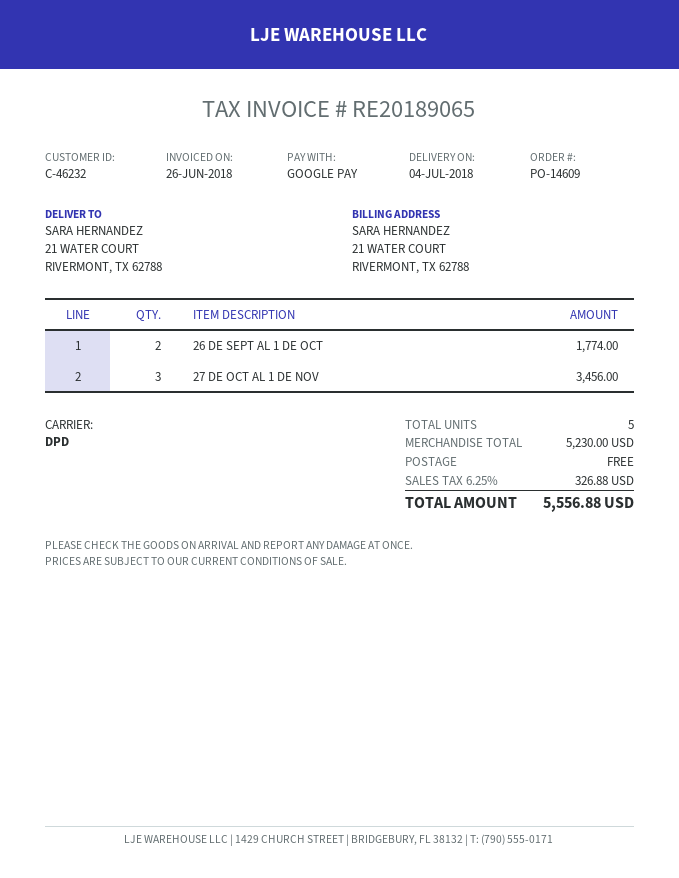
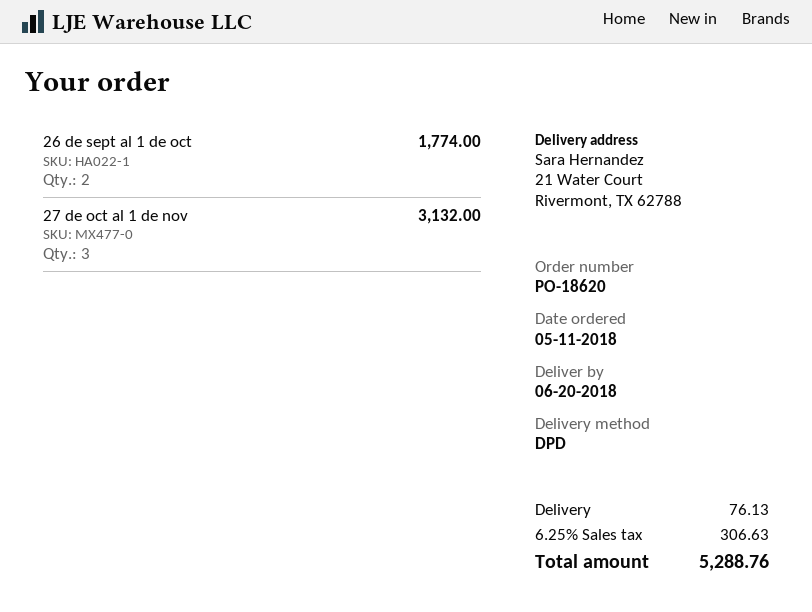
order number: PO-14609 -> PO-18620
delivery date: 2018-07-04 -> 2018-06-20
27 DE OCT AL 1 DE NOV: 3 for 3456.00 -> 3 for 3132.00
shipping: 0.00 -> 76.13
tax: 6.25% = 326.88 -> 6.25% = 306.63
total: 5556.88 -> 5288.76

